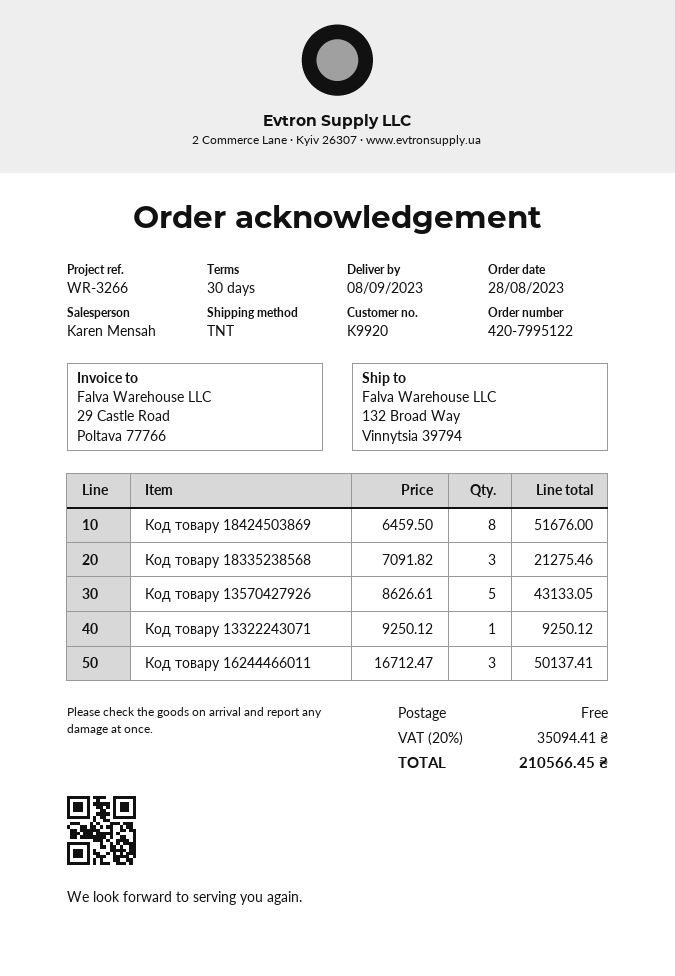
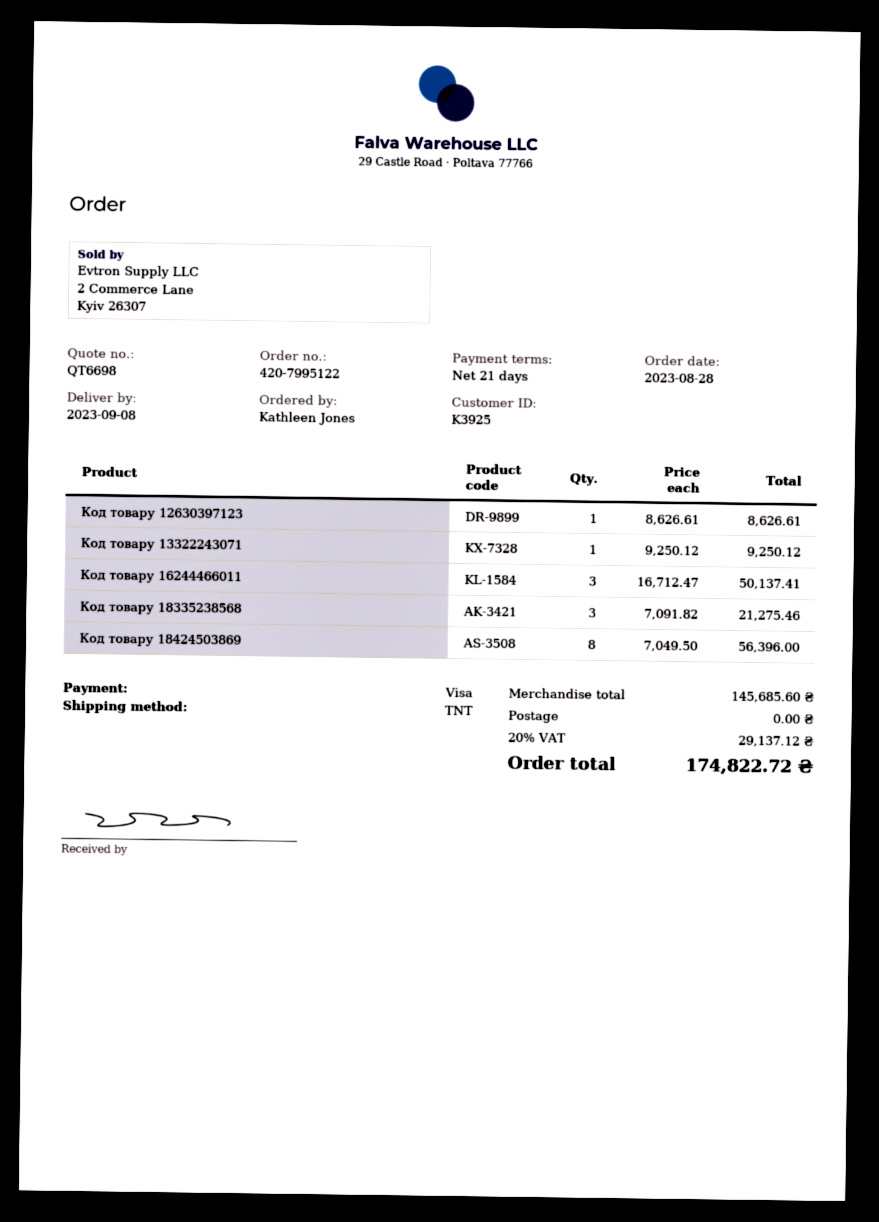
payment terms: 30 days -> 21 days
customer number: K9920 -> K3925
Код товару 18424503869: 8 x 6459.50 = 51676.00 -> 8 x 7049.50 = 56396.00
Код товару 13570427926: 5 x 8626.61 = 43133.05 -> none
Код товару 12630397123: none -> 1 x 8626.61 = 8626.61
tax: 20% = 35094.41 -> 20% = 29137.12
total: 210566.45 -> 174822.72

